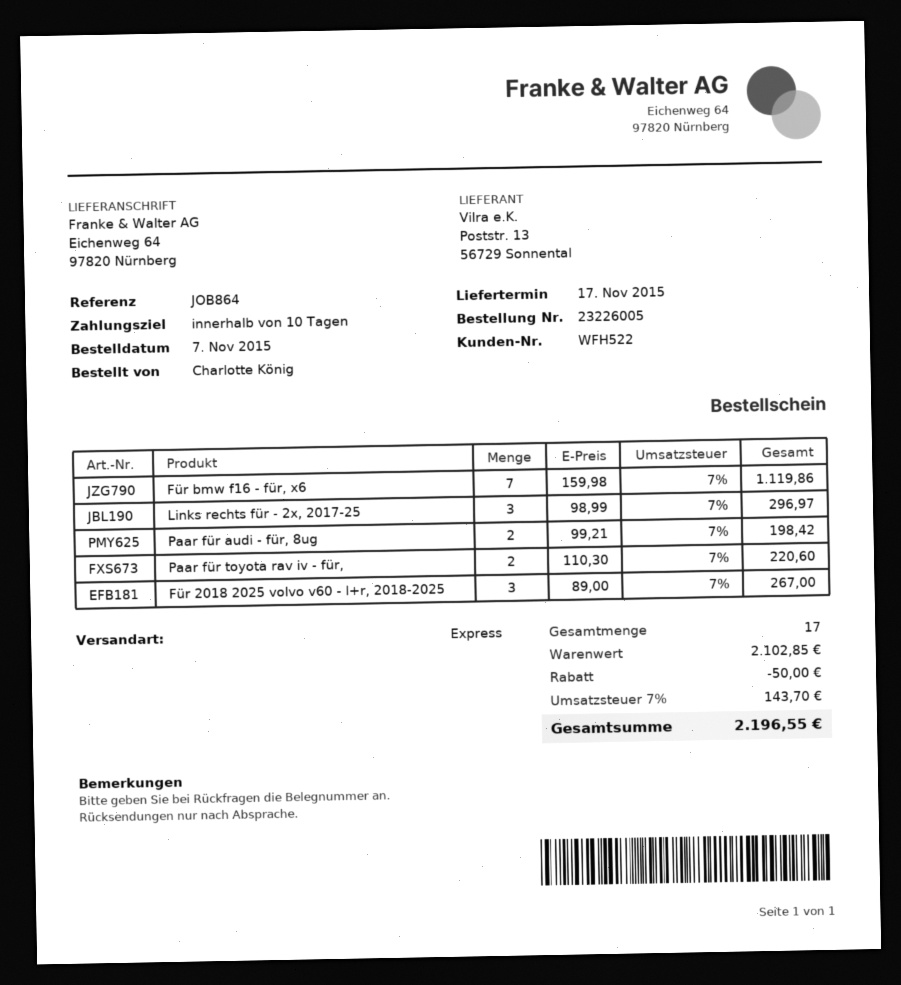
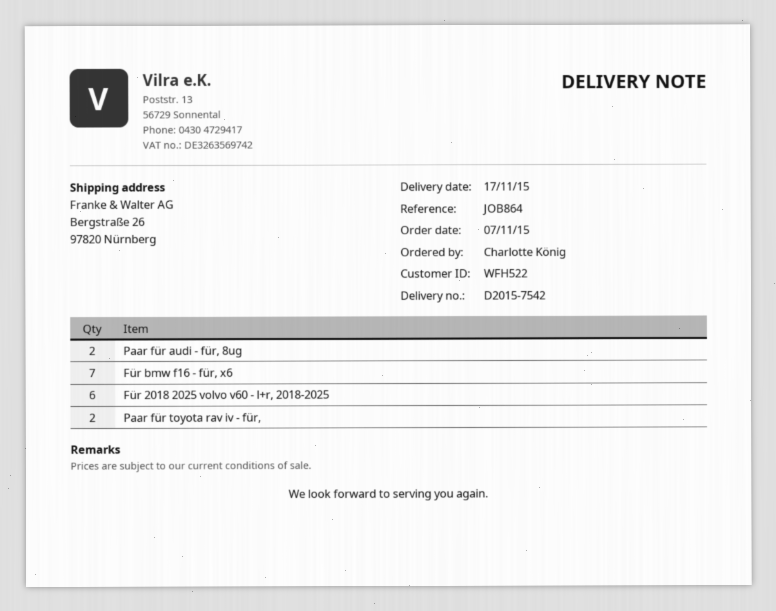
ship to: Eichenweg 64, 97820 Nürnberg -> Bergstraße 26, 97820 Nürnberg
Links rechts für - 2x, 2017-25: 3 -> none
Für 2018 2025 volvo v60 - l+r, 2018-2025: 3 -> 6

